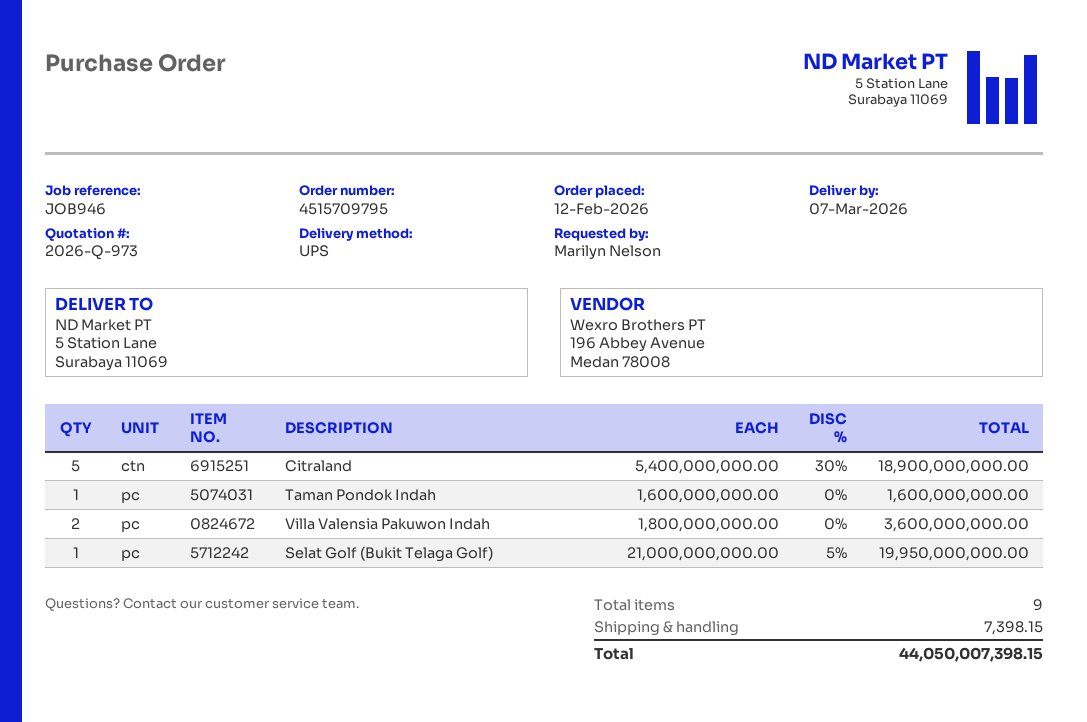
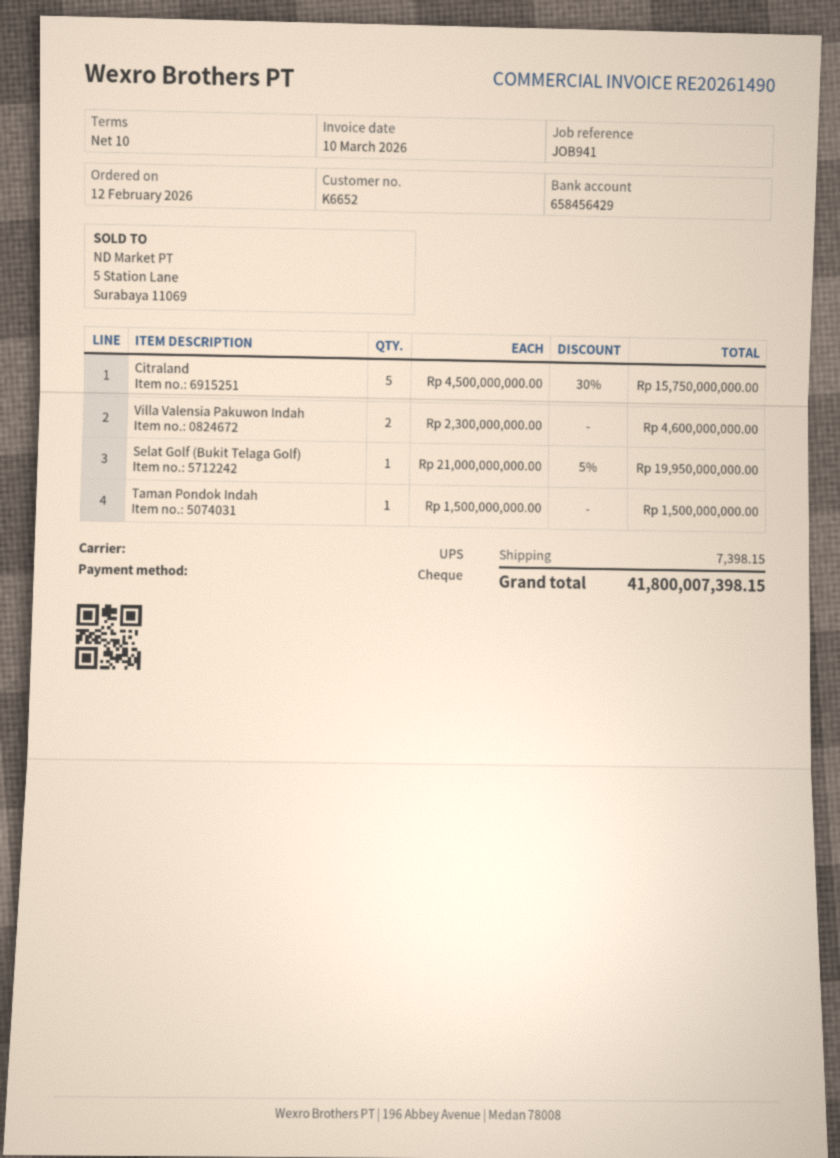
reference: JOB946 -> JOB941
Citraland: 5 x 5400000000.00 - 30% = 18900000000.00 -> 5 x 4500000000.00 - 30% = 15750000000.00
Taman Pondok Indah: 1 x 1600000000.00 = 1600000000.00 -> 1 x 1500000000.00 = 1500000000.00
Villa Valensia Pakuwon Indah: 2 x 1800000000.00 = 3600000000.00 -> 2 x 2300000000.00 = 4600000000.00
total: 44050007398.15 -> 41800007398.15

